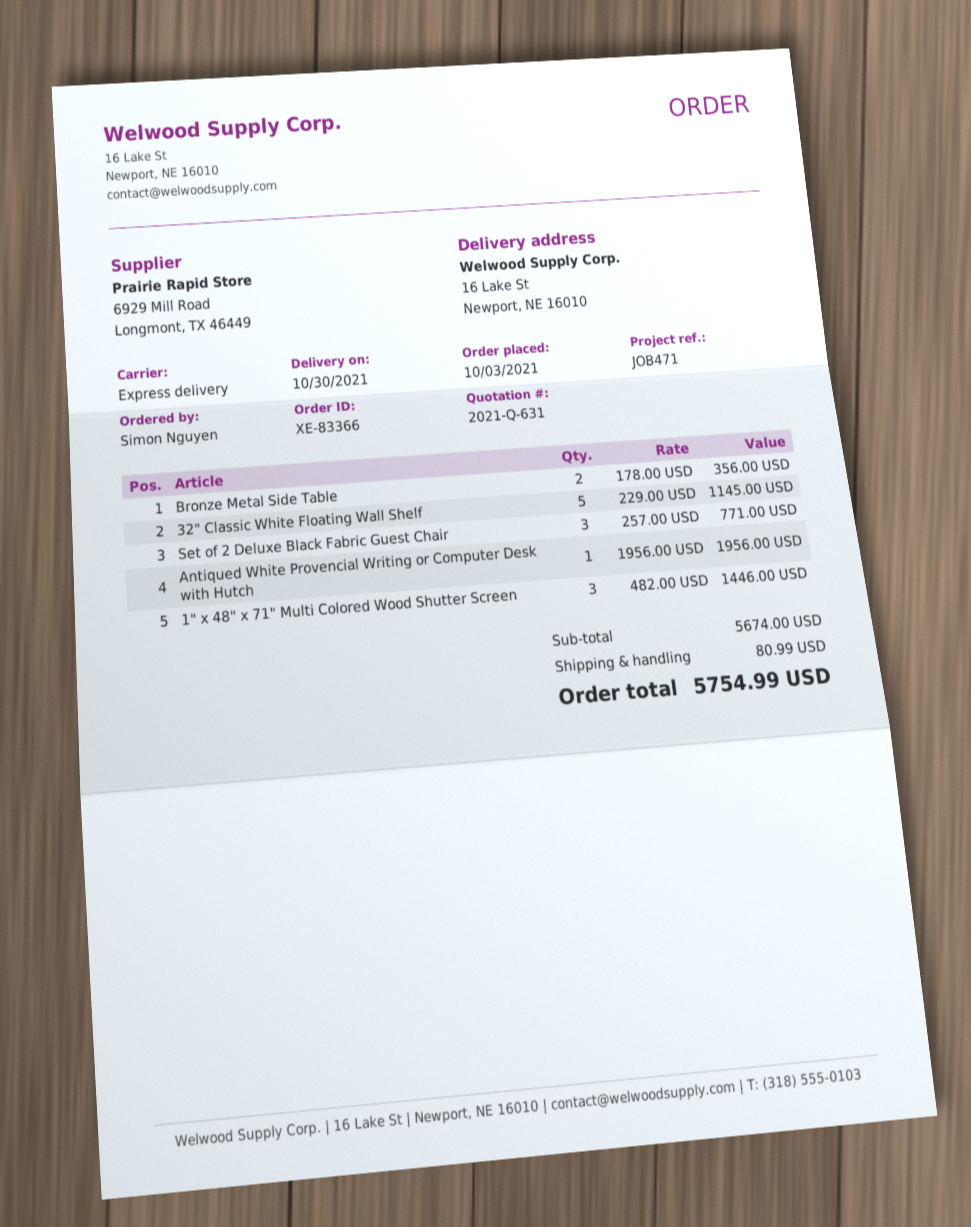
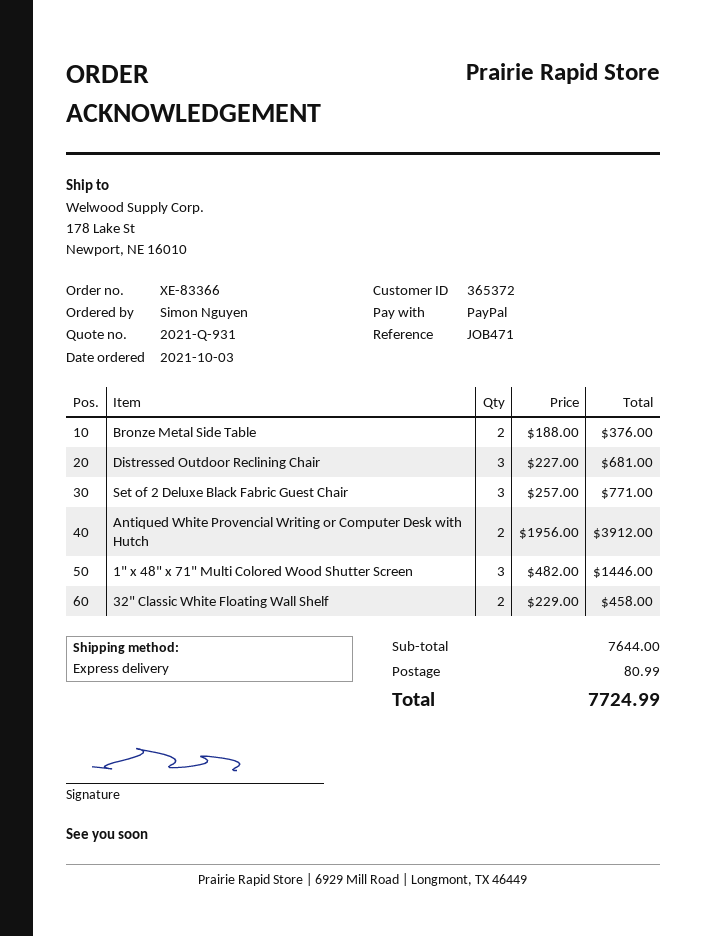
quote number: 2021-Q-631 -> 2021-Q-931
ship to: 16 Lake St, Newport, NE 16010 -> 178 Lake St, Newport, NE 16010
Bronze Metal Side Table: 2 x 178.00 = 356.00 -> 2 x 188.00 = 376.00
32" Classic White Floating Wall Shelf: 5 x 229.00 = 1145.00 -> 2 x 229.00 = 458.00
Antiqued White Provencial Writing or Computer Desk with Hutch: 1 x 1956.00 = 1956.00 -> 2 x 1956.00 = 3912.00
Distressed Outdoor Reclining Chair: none -> 3 x 227.00 = 681.00
subtotal: 5674.00 -> 7644.00
total: 5754.99 -> 7724.99

